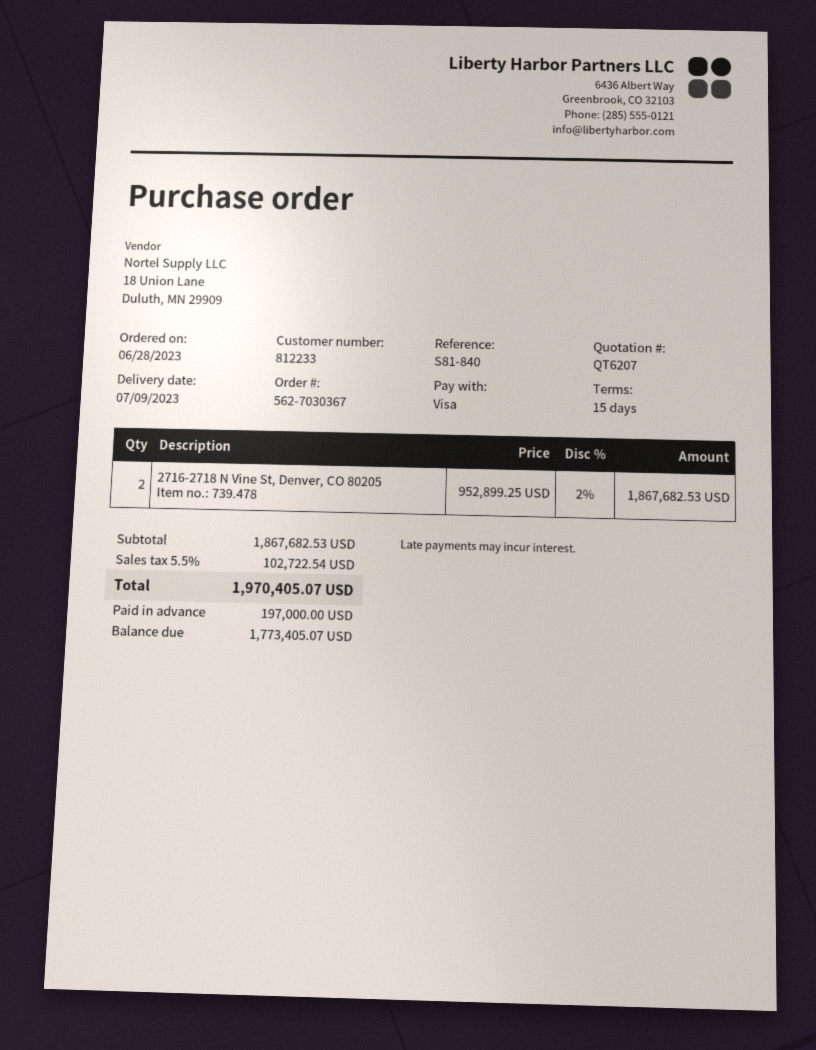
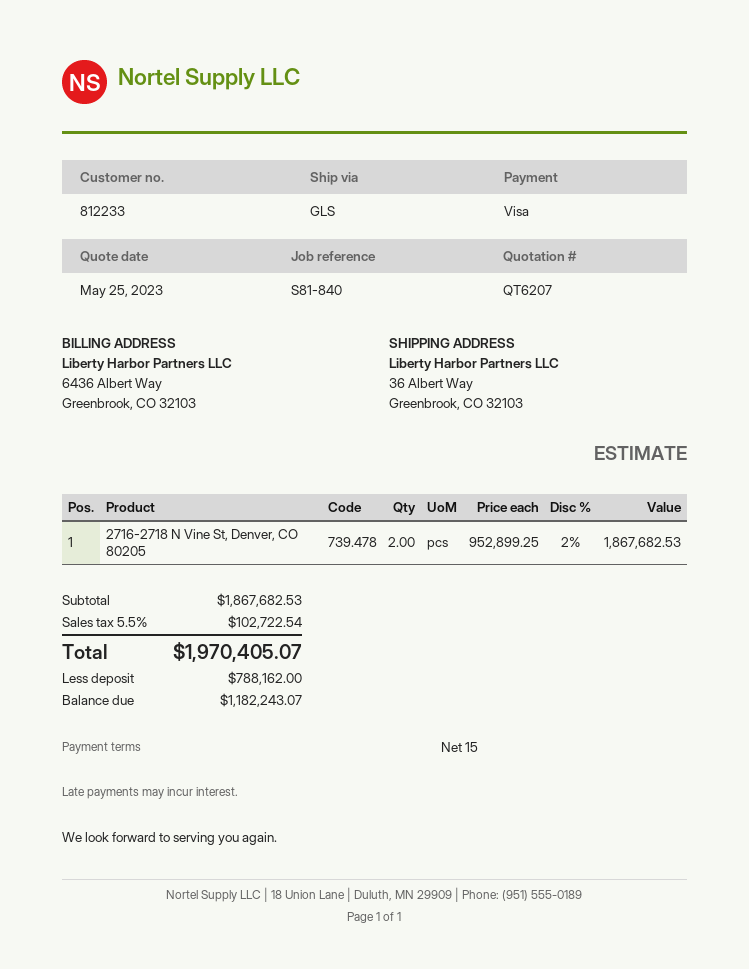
deposit: 197000.00 -> 788162.00
balance: 1773405.07 -> 1182243.07

